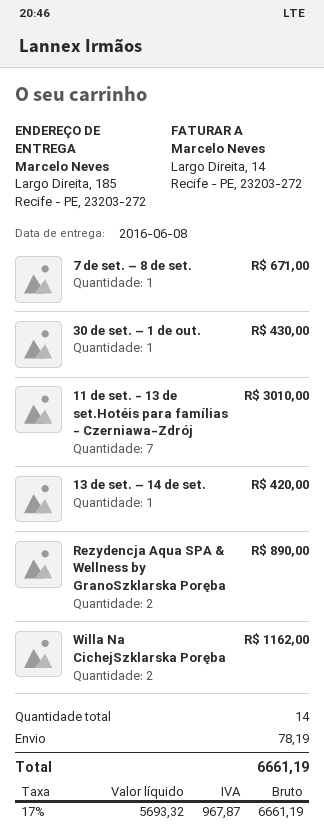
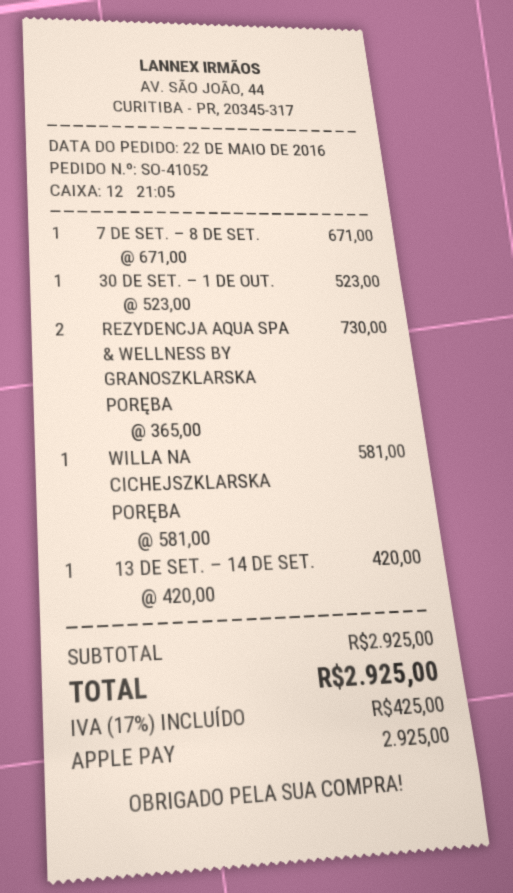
30 de set. – 1 de out.: 1 for 430.00 -> 1 for 523.00
11 de set. - 13 de set.Hotéis para famílias - Czerniawa-Zdrój: 7 for 3010.00 -> none
Rezydencja Aqua SPA & Wellness by GranoSzklarska Poręba: 2 for 890.00 -> 2 for 730.00
Willa Na CichejSzklarska Poręba: 2 for 1162.00 -> 1 for 581.00
shipping: 78.19 -> none
tax: 17% = 967.87 -> 17% = 425.00
total: 6661.19 -> 2925.00

